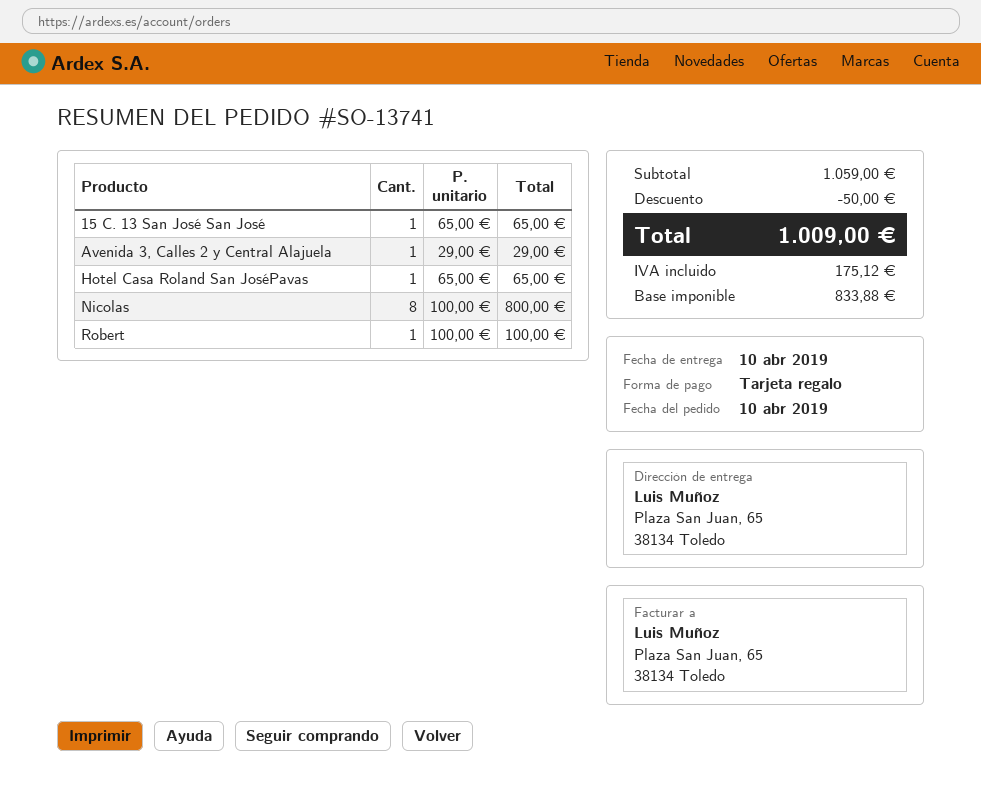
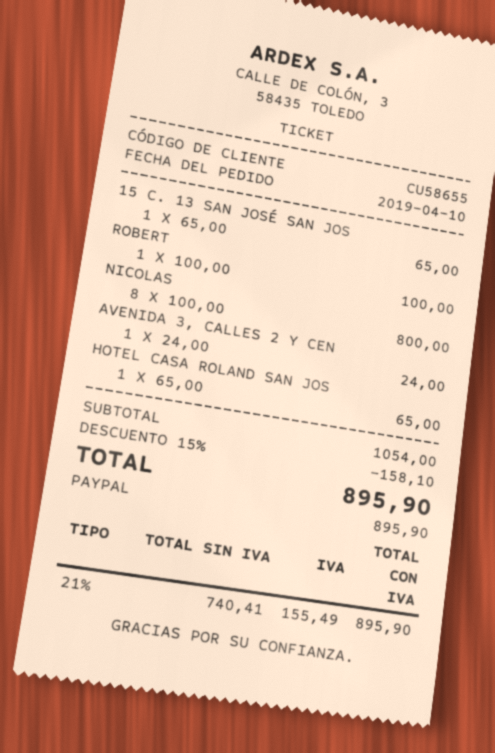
payment method: gift card -> PayPal
Avenida 3, Calles 2 y Central Alajuela: 1 x 29.00 = 29.00 -> 1 x 24.00 = 24.00
subtotal: 1059.00 -> 1054.00
discount: 50.00 -> 158.10
net: 833.88 -> 740.41
tax: 175.12 -> 155.49
total: 1009.00 -> 895.90

